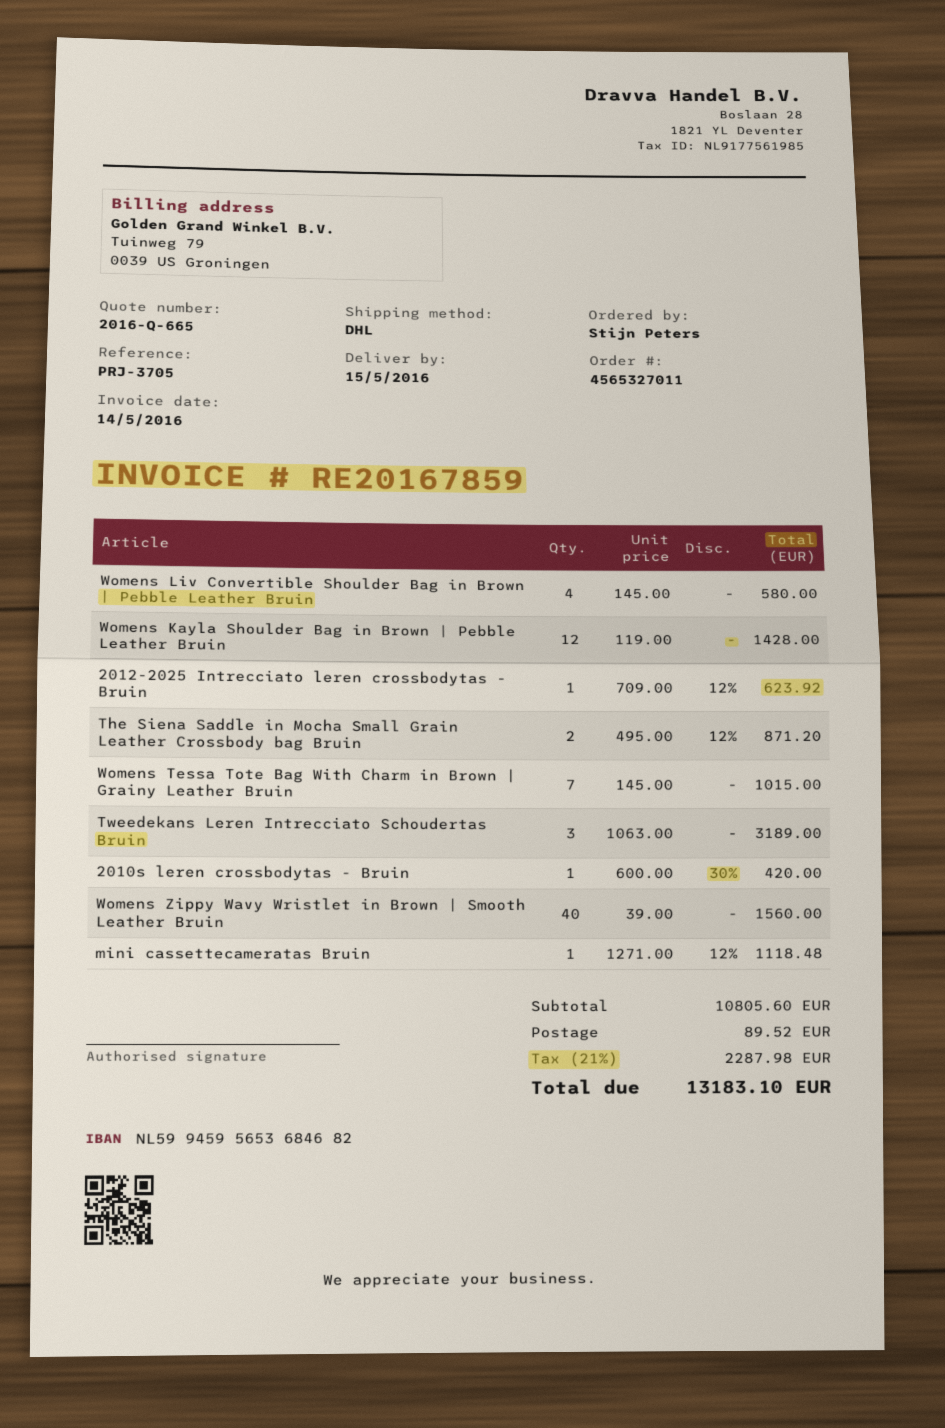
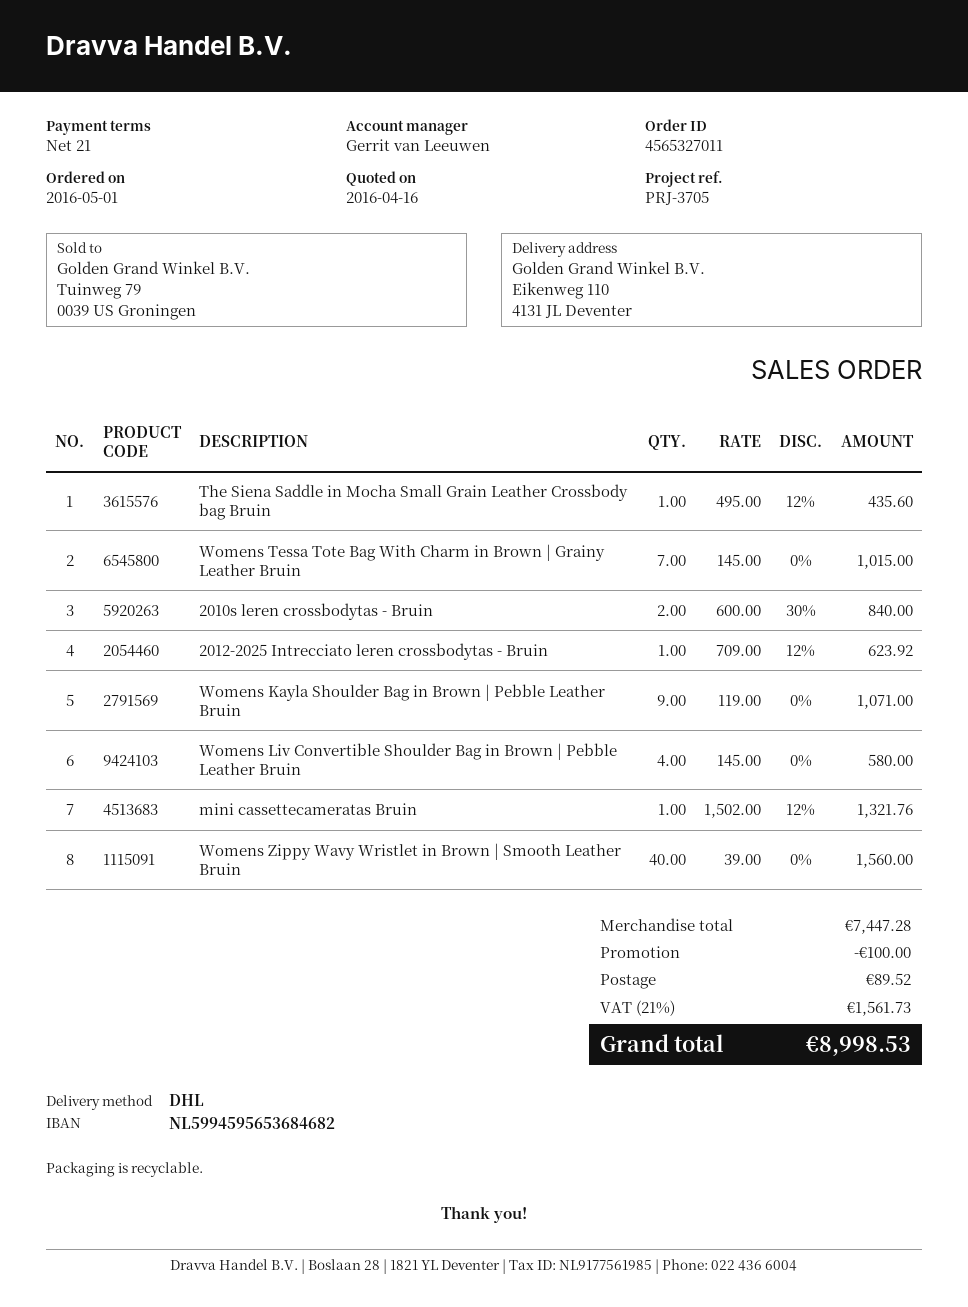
Womens Kayla Shoulder Bag in Brown | Pebble Leather Bruin: 12 x 119.00 = 1428.00 -> 9 x 119.00 = 1071.00
The Siena Saddle in Mocha Small Grain Leather Crossbody bag Bruin: 2 x 495.00 - 12% = 871.20 -> 1 x 495.00 - 12% = 435.60
Tweedekans Leren Intrecciato Schoudertas Bruin: 3 x 1063.00 = 3189.00 -> none
2010s leren crossbodytas - Bruin: 1 x 600.00 - 30% = 420.00 -> 2 x 600.00 - 30% = 840.00
mini cassettecameratas Bruin: 1 x 1271.00 - 12% = 1118.48 -> 1 x 1502.00 - 12% = 1321.76
subtotal: 10805.60 -> 7447.28
discount: none -> 100.00
tax: 21% = 2287.98 -> 21% = 1561.73
total: 13183.10 -> 8998.53

